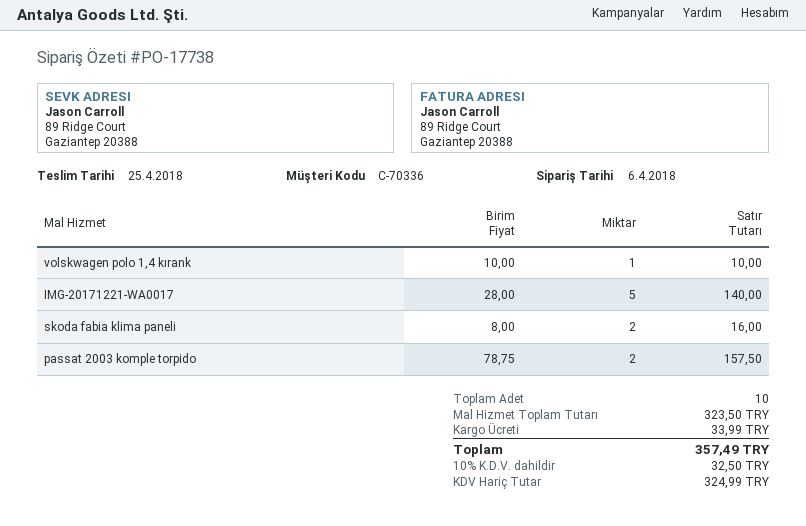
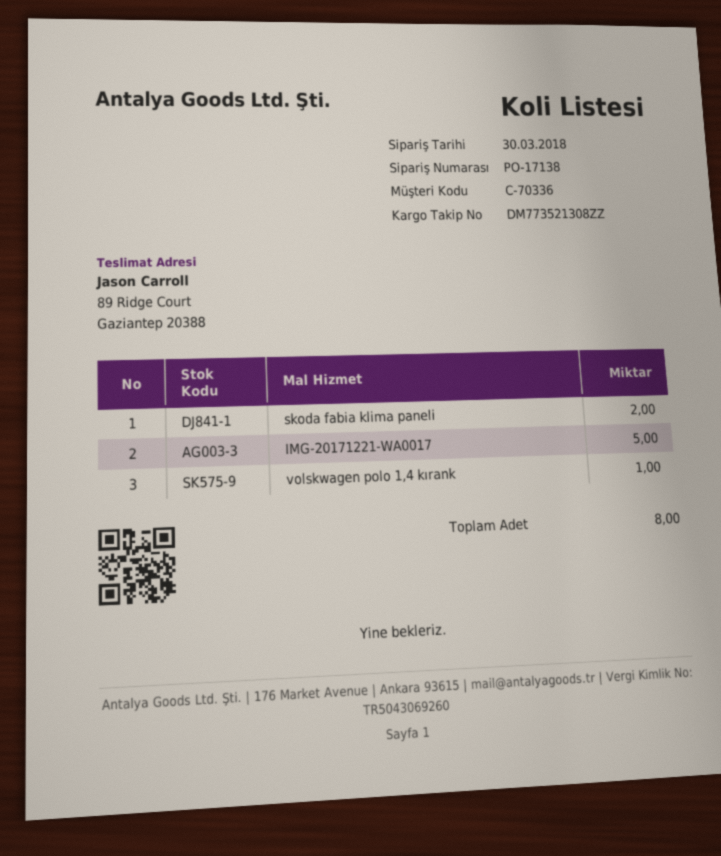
order number: PO-17738 -> PO-17138
order date: 2018-04-06 -> 2018-03-30
passat 2003 komple torpido: 2 -> none
total quantity: 10 -> 8

